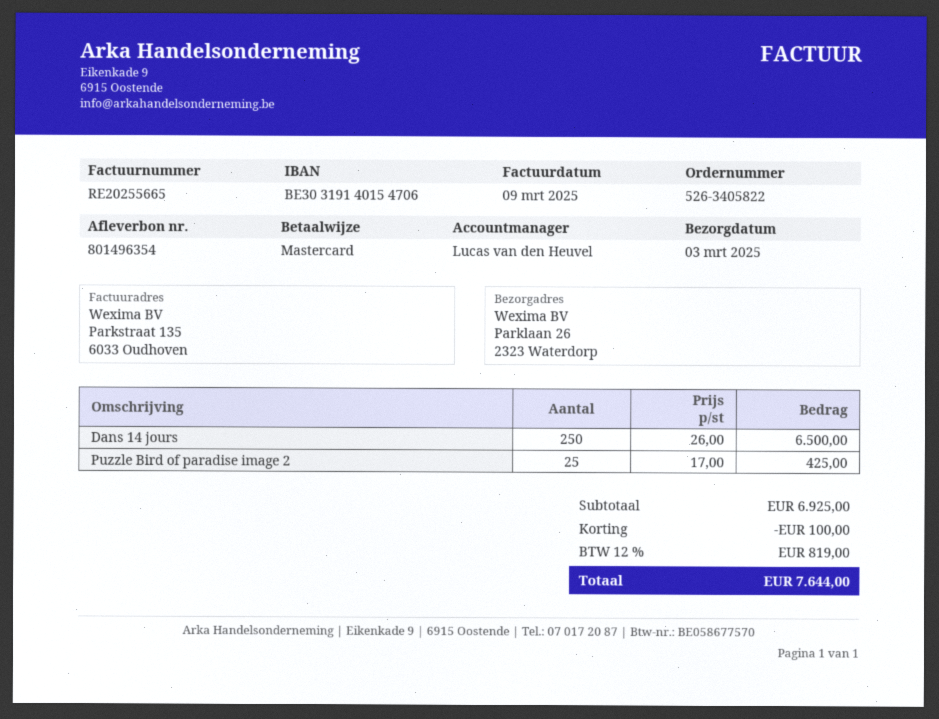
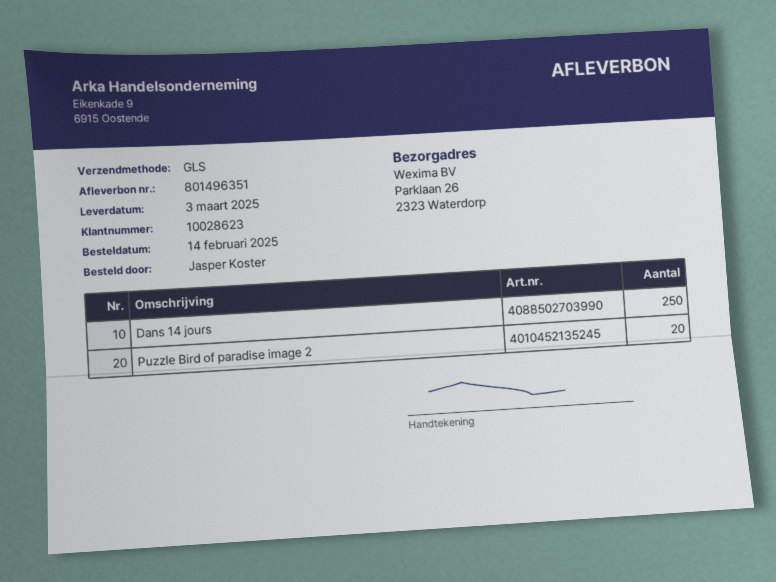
delivery note number: 801496354 -> 801496351
Puzzle Bird of paradise image 2: 25 -> 20

